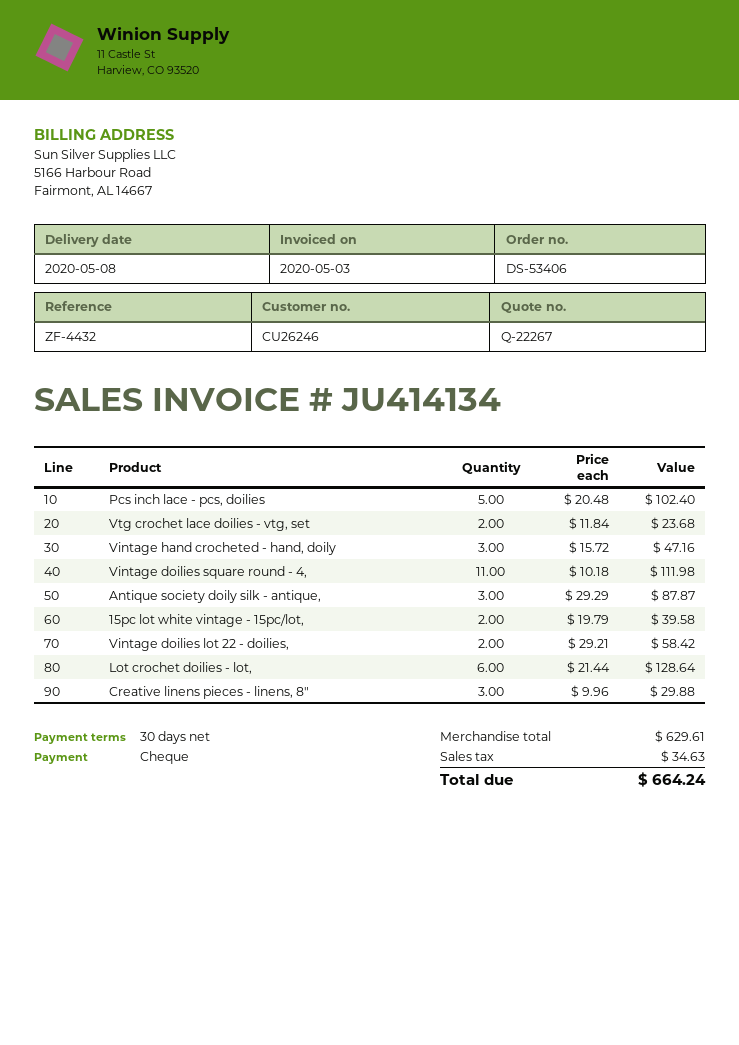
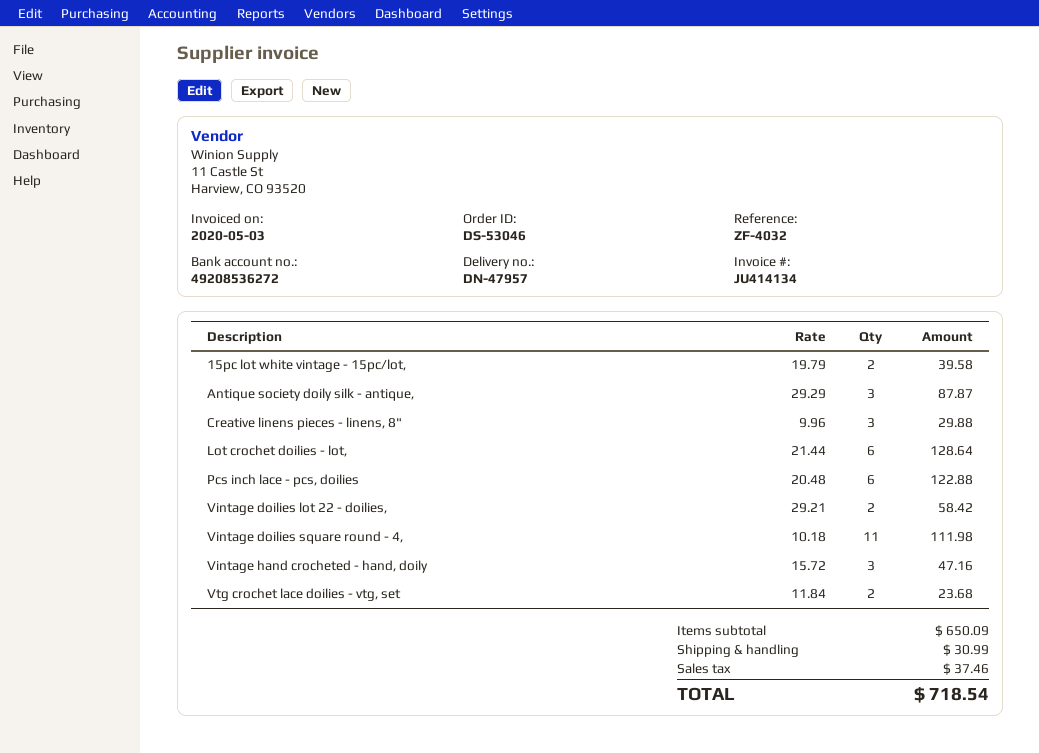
order number: DS-53406 -> DS-53046
reference: ZF-4432 -> ZF-4032
Pcs inch lace - pcs, doilies: 5 x 20.48 = 102.40 -> 6 x 20.48 = 122.88
subtotal: 629.61 -> 650.09
shipping: none -> 30.99
tax: 34.63 -> 37.46
total: 664.24 -> 718.54

